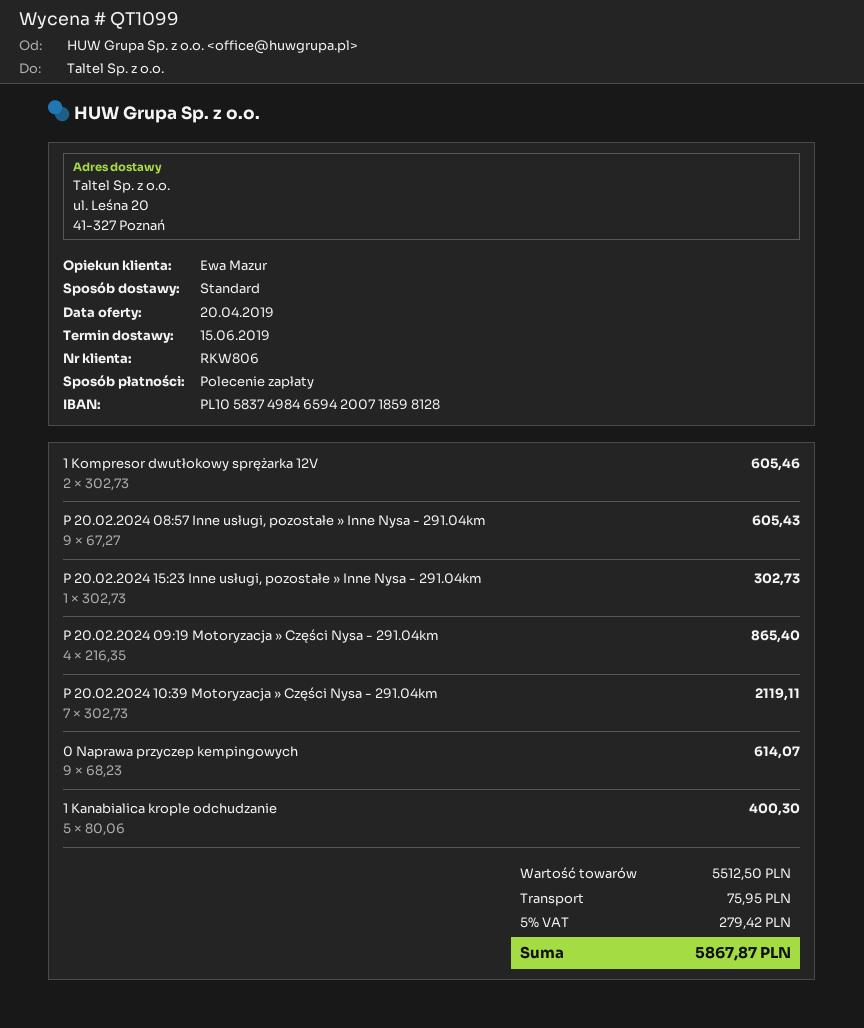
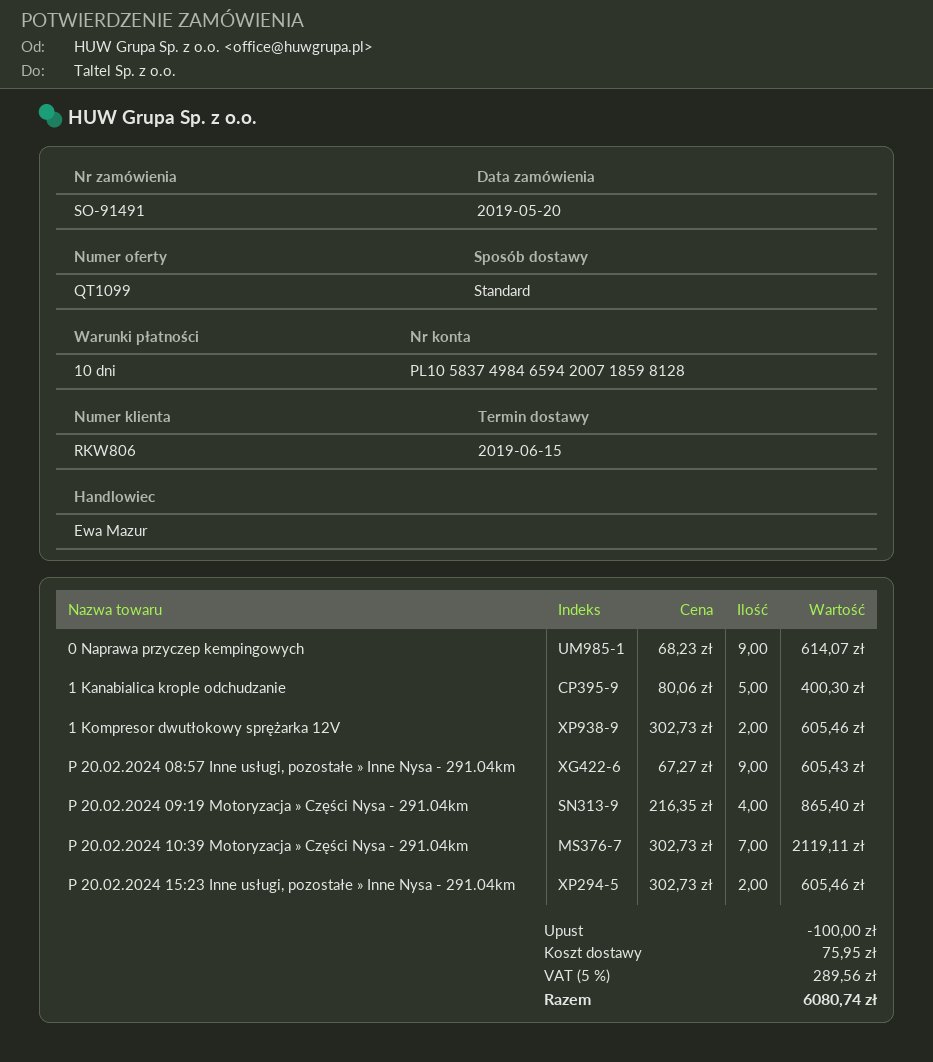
P 20.02.2024 15:23 Inne usługi, pozostałe » Inne Nysa - 291.04km: 1 x 302.73 = 302.73 -> 2 x 302.73 = 605.46
discount: none -> 100.00
tax: 5% = 279.42 -> 5% = 289.56
total: 5867.87 -> 6080.74

